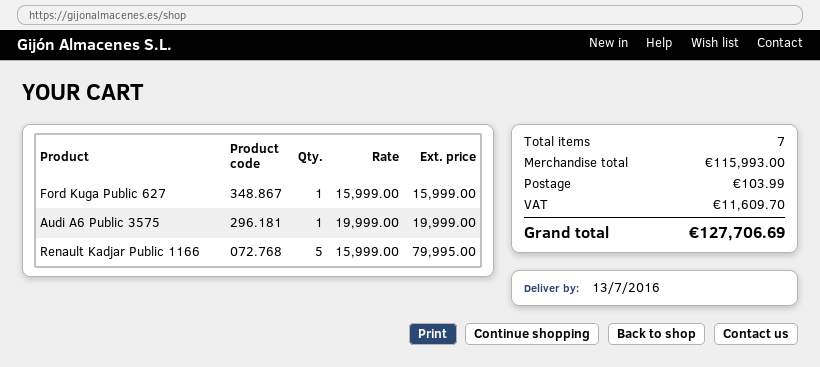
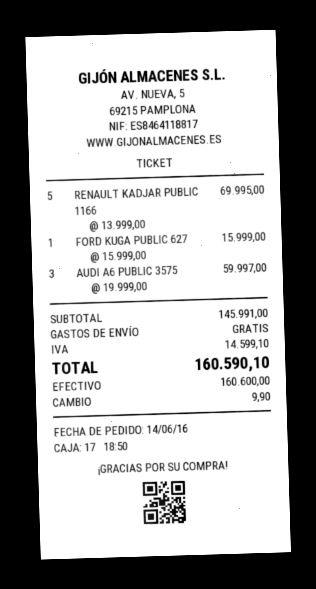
Audi A6 Public 3575: 1 x 19999.00 = 19999.00 -> 3 x 19999.00 = 59997.00
Renault Kadjar Public 1166: 5 x 15999.00 = 79995.00 -> 5 x 13999.00 = 69995.00
subtotal: 115993.00 -> 145991.00
shipping: 103.99 -> 0.00
tax: 11609.70 -> 14599.10
total: 127706.69 -> 160590.10

